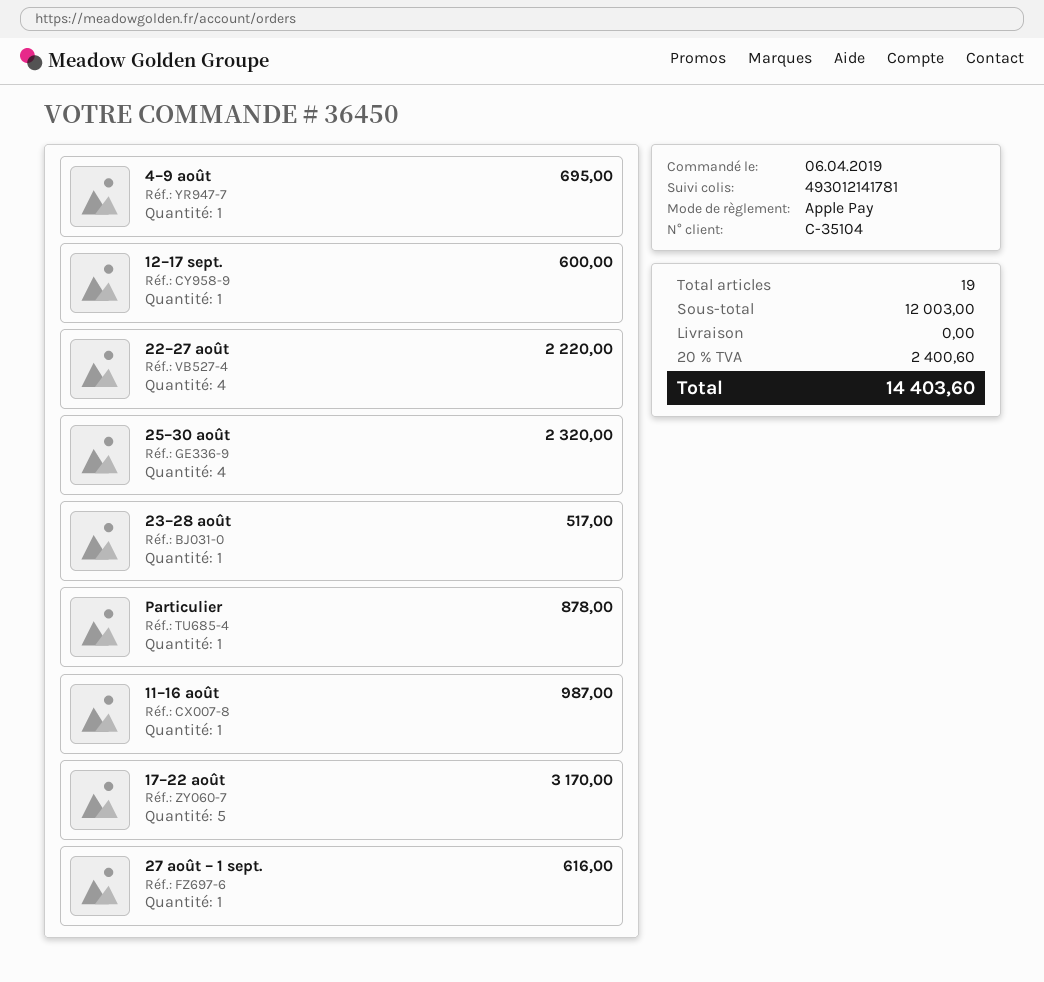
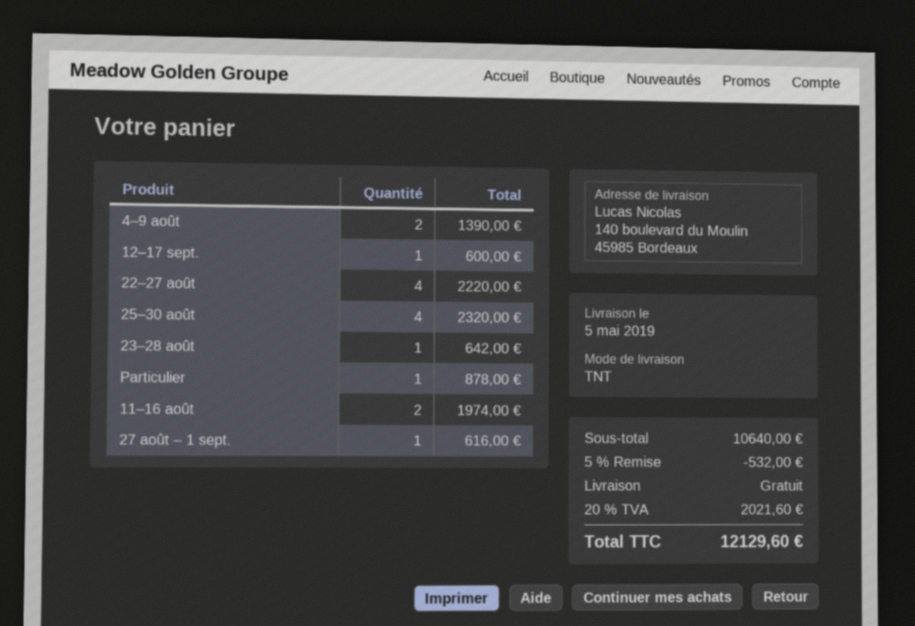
4–9 août: 1 for 695.00 -> 2 for 1390.00
23–28 août: 1 for 517.00 -> 1 for 642.00
11–16 août: 1 for 987.00 -> 2 for 1974.00
17–22 août: 5 for 3170.00 -> none
subtotal: 12003.00 -> 10640.00
discount: none -> 5% = 532.00
tax: 20% = 2400.60 -> 20% = 2021.60
total: 14403.60 -> 12129.60

